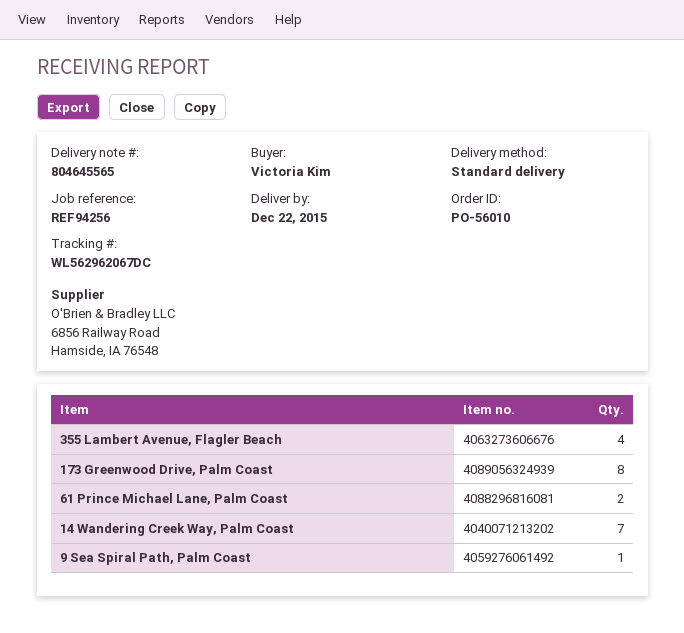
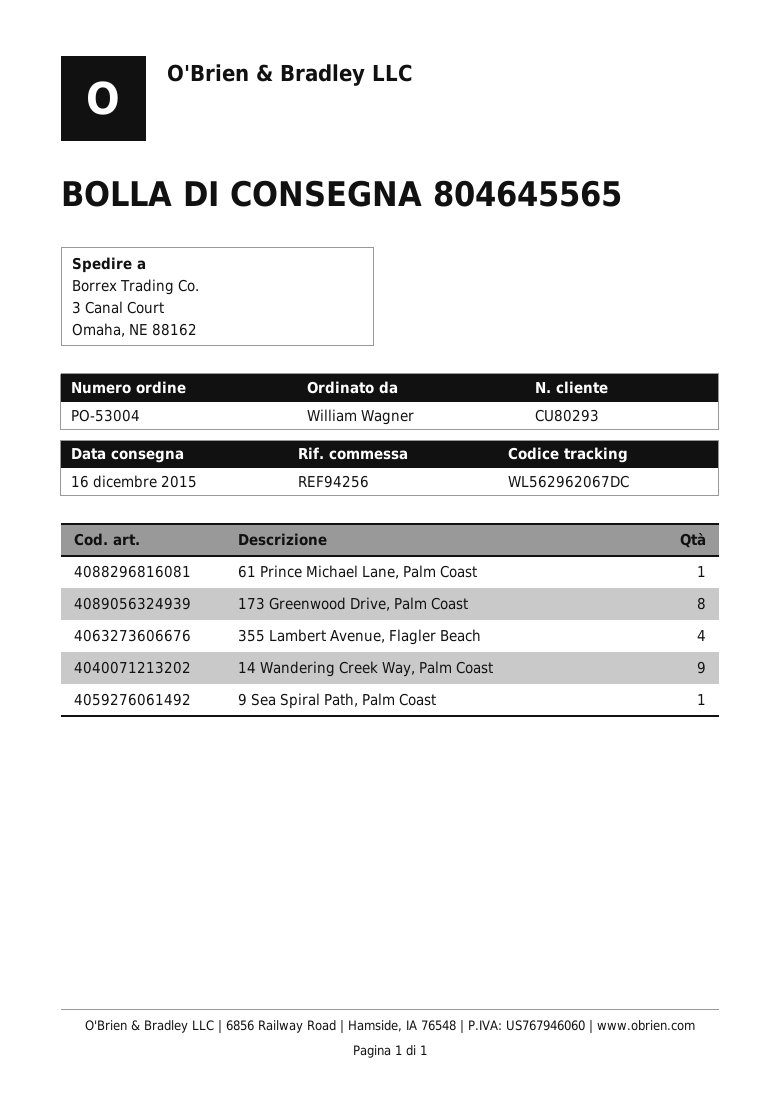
order number: PO-56010 -> PO-53004
delivery date: 2015-12-22 -> 2015-12-16
ordered by: Victoria Kim -> William Wagner
61 Prince Michael Lane, Palm Coast: 2 -> 1
14 Wandering Creek Way, Palm Coast: 7 -> 9

